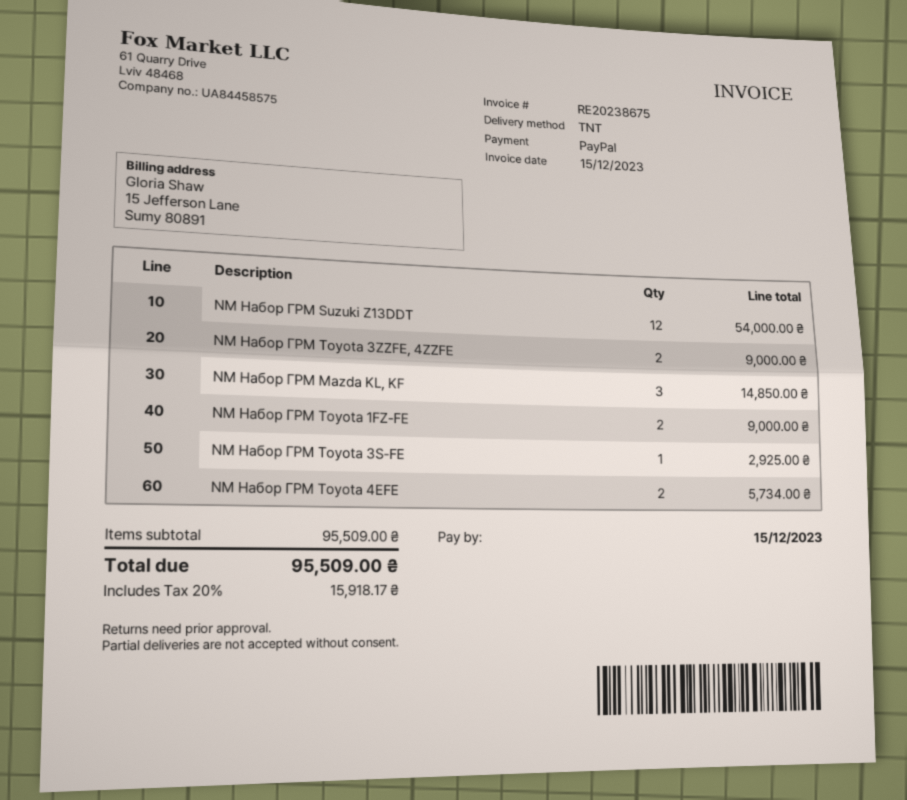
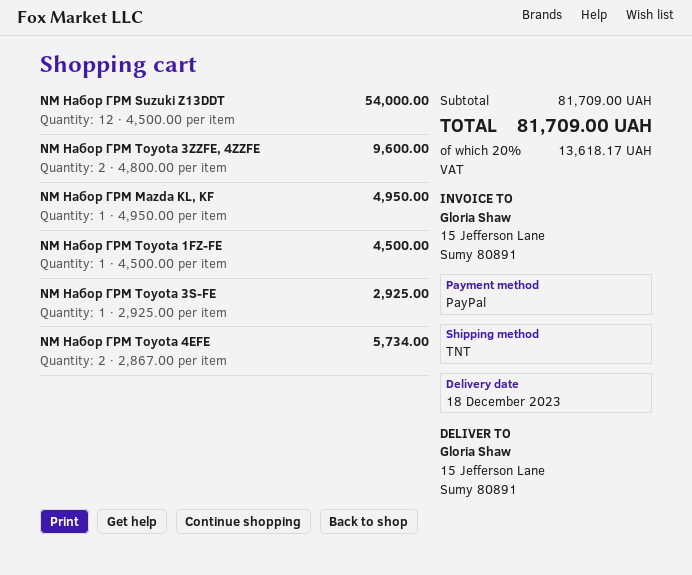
NM Набор ГРМ Toyota 3ZZFE, 4ZZFE: 2 for 9000.00 -> 2 for 9600.00
NM Набор ГРМ Mazda KL, KF: 3 for 14850.00 -> 1 for 4950.00
NM Набор ГРМ Toyota 1FZ-FE: 2 for 9000.00 -> 1 for 4500.00
subtotal: 95509.00 -> 81709.00
tax: 20% = 15918.17 -> 20% = 13618.17
total: 95509.00 -> 81709.00

